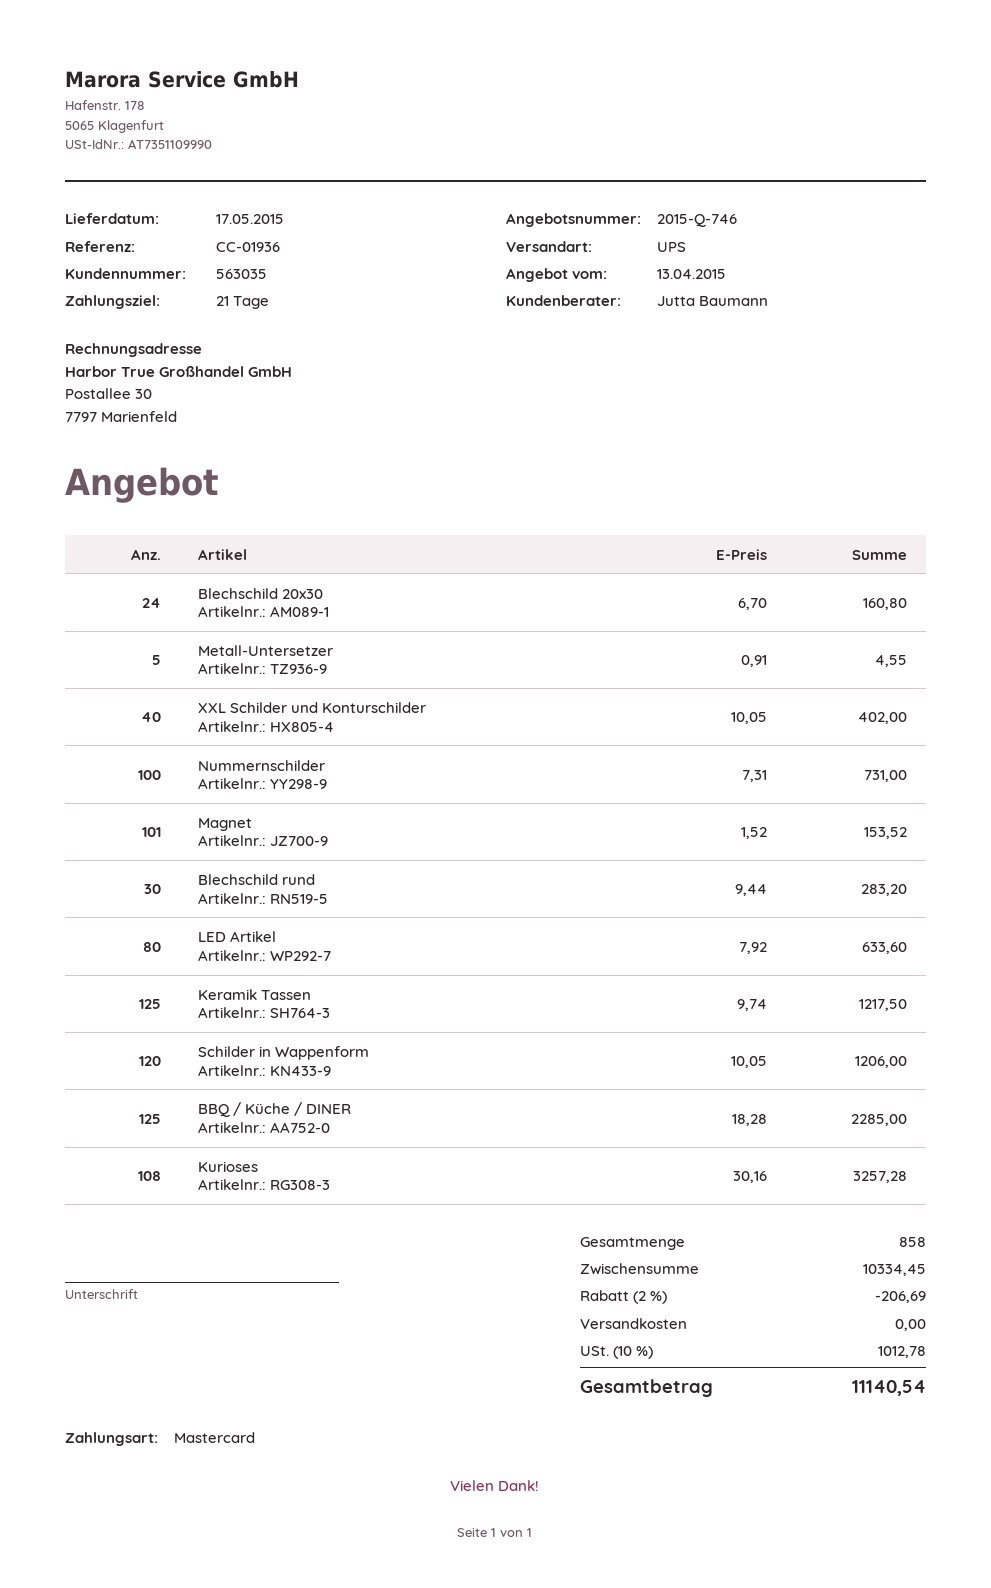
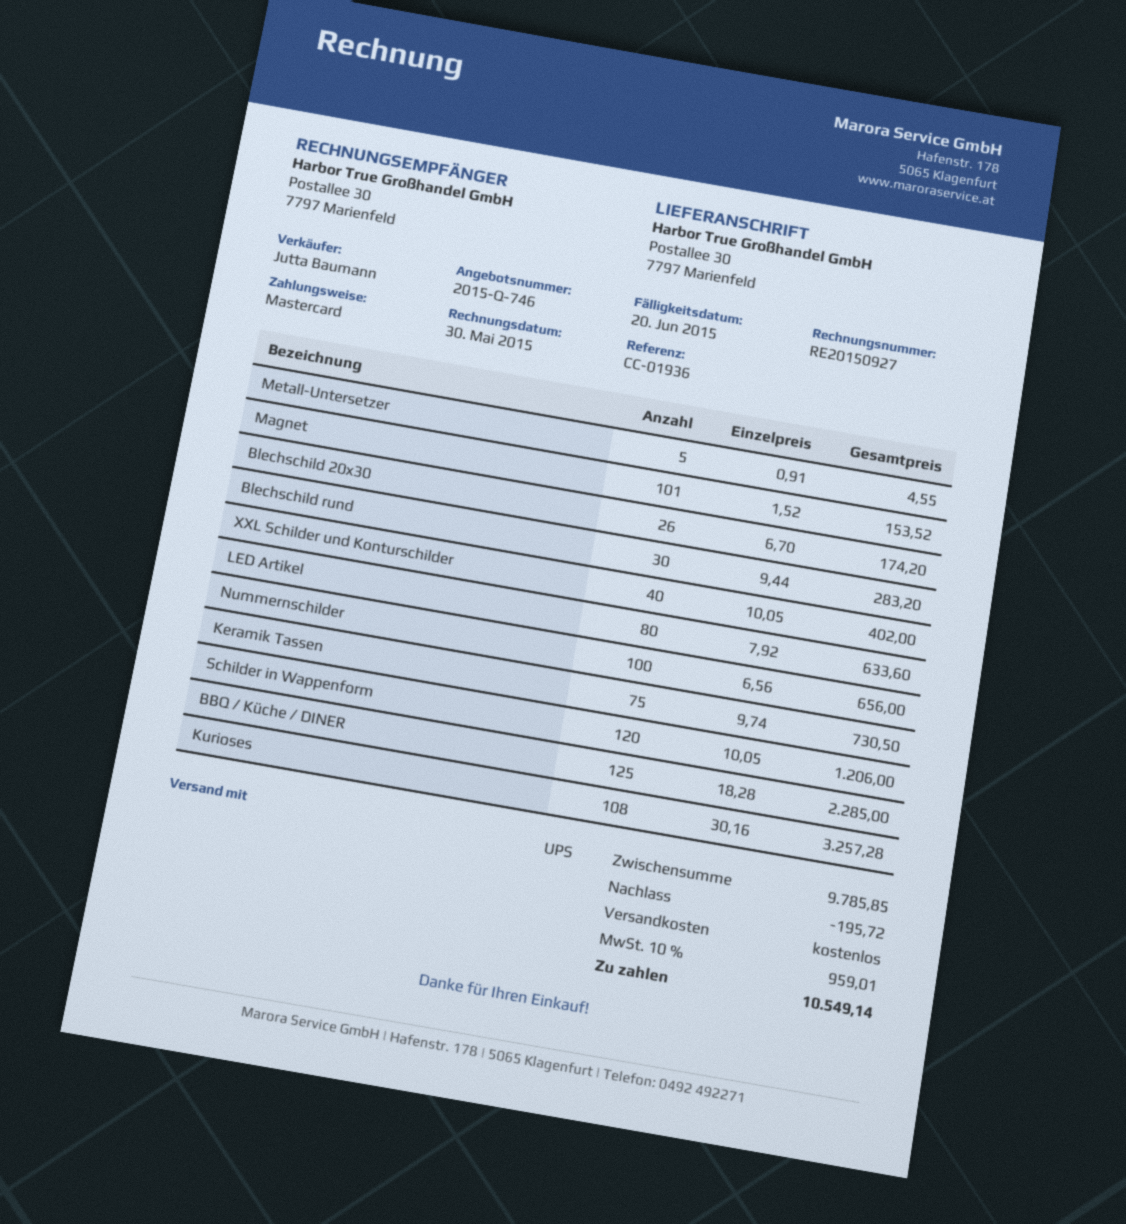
Blechschild 20x30: 24 x 6.70 = 160.80 -> 26 x 6.70 = 174.20
Nummernschilder: 100 x 7.31 = 731.00 -> 100 x 6.56 = 656.00
Keramik Tassen: 125 x 9.74 = 1217.50 -> 75 x 9.74 = 730.50
subtotal: 10334.45 -> 9785.85
discount: 206.69 -> 195.72
tax: 10% = 1012.78 -> 10% = 959.01
total: 11140.54 -> 10549.14

